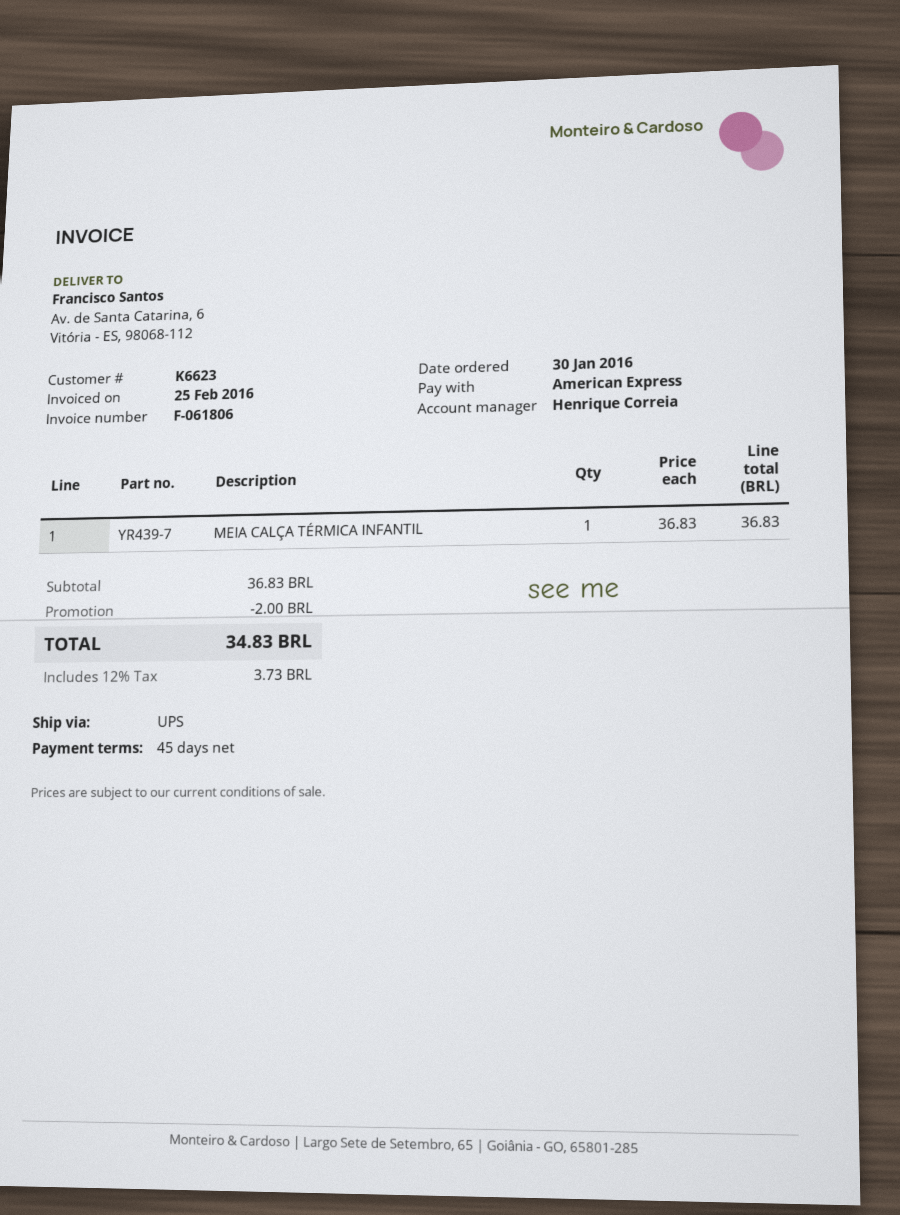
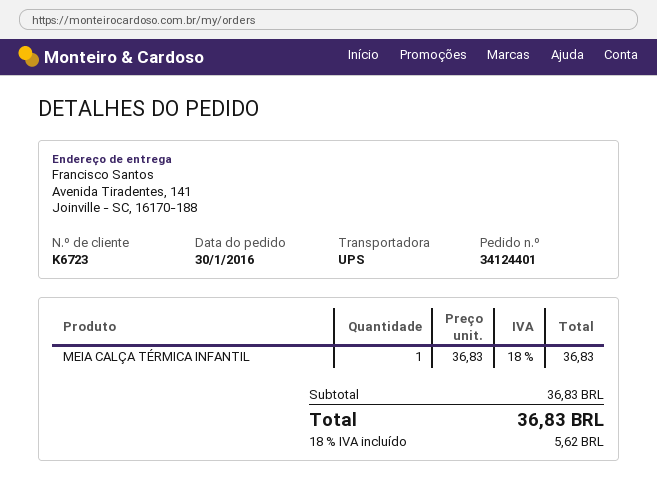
customer number: K6623 -> K6723
ship to: Av. de Santa Catarina, 6, Vitória - ES, 98068-112 -> Avenida Tiradentes, 141, Joinville - SC, 16170-188
discount: 2.00 -> none
tax: 12% = 3.73 -> 18% = 5.62
total: 34.83 -> 36.83

